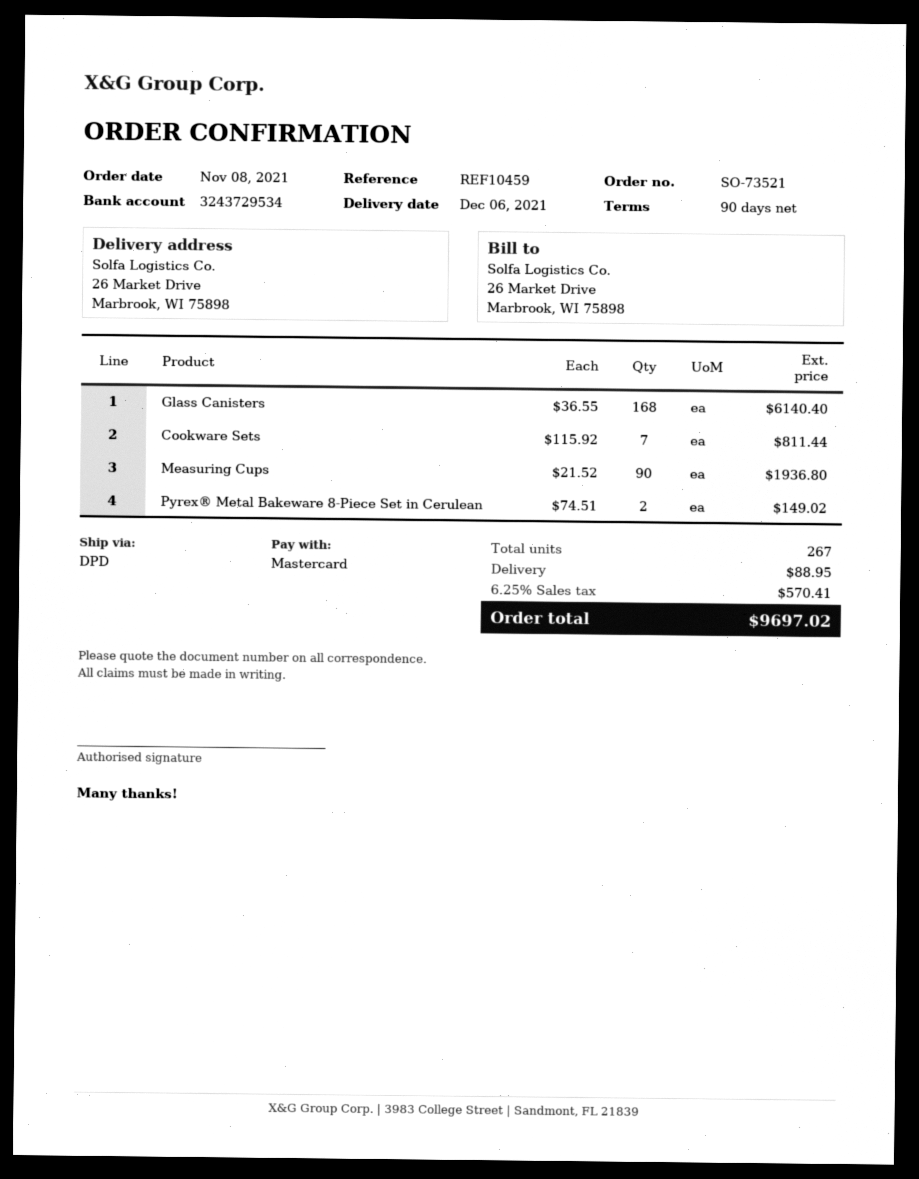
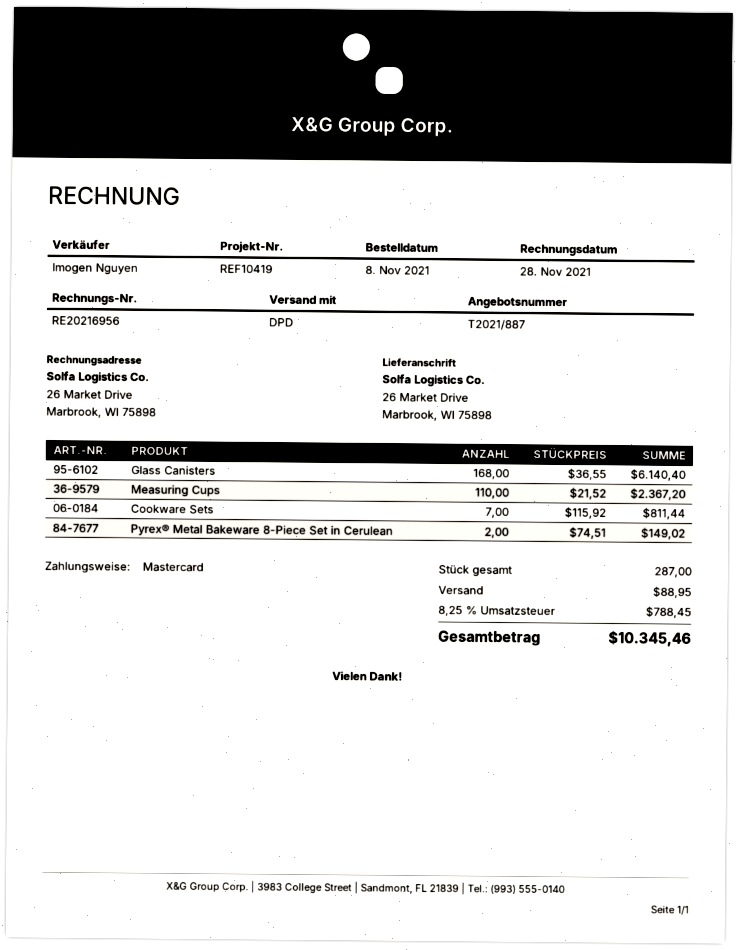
reference: REF10459 -> REF10419
Measuring Cups: 90 x 21.52 = 1936.80 -> 110 x 21.52 = 2367.20
total quantity: 267 -> 287
tax: 6.25% = 570.41 -> 8.25% = 788.45
total: 9697.02 -> 10345.46

